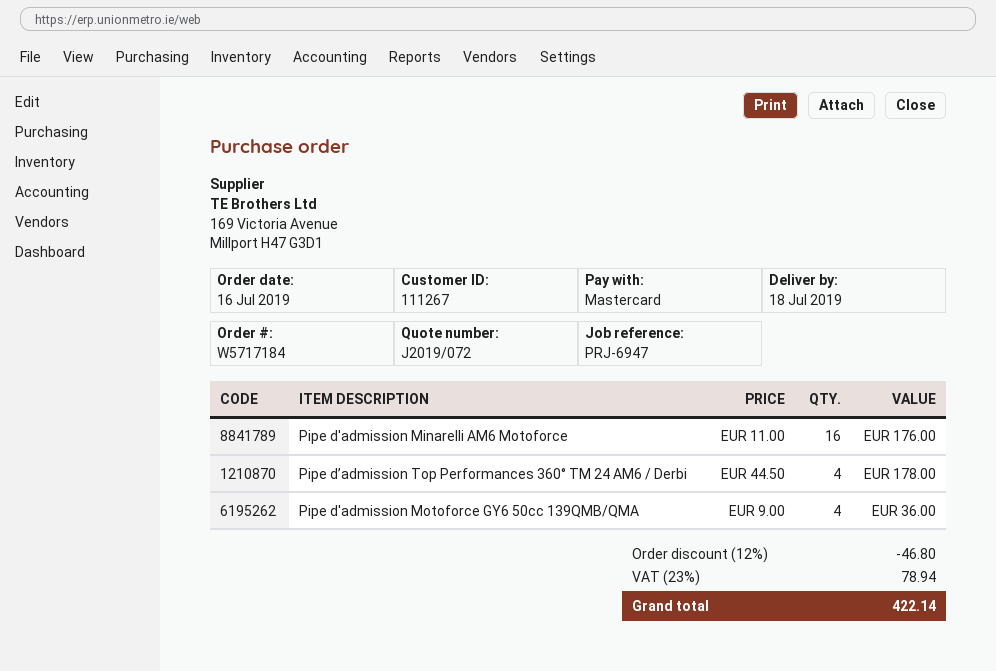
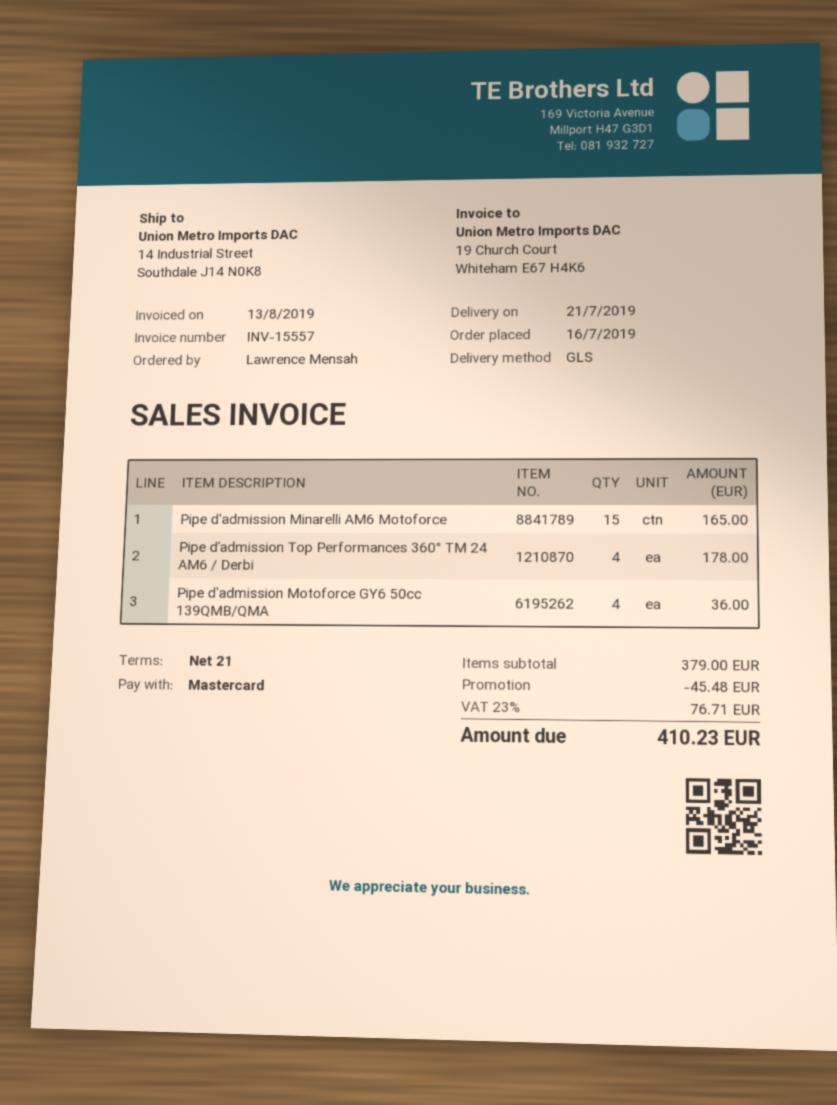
delivery date: 2019-07-18 -> 2019-07-21
Pipe d'admission Minarelli AM6 Motoforce: 16 for 176.00 -> 15 for 165.00
discount: 46.80 -> 45.48
tax: 23% = 78.94 -> 23% = 76.71
total: 422.14 -> 410.23

